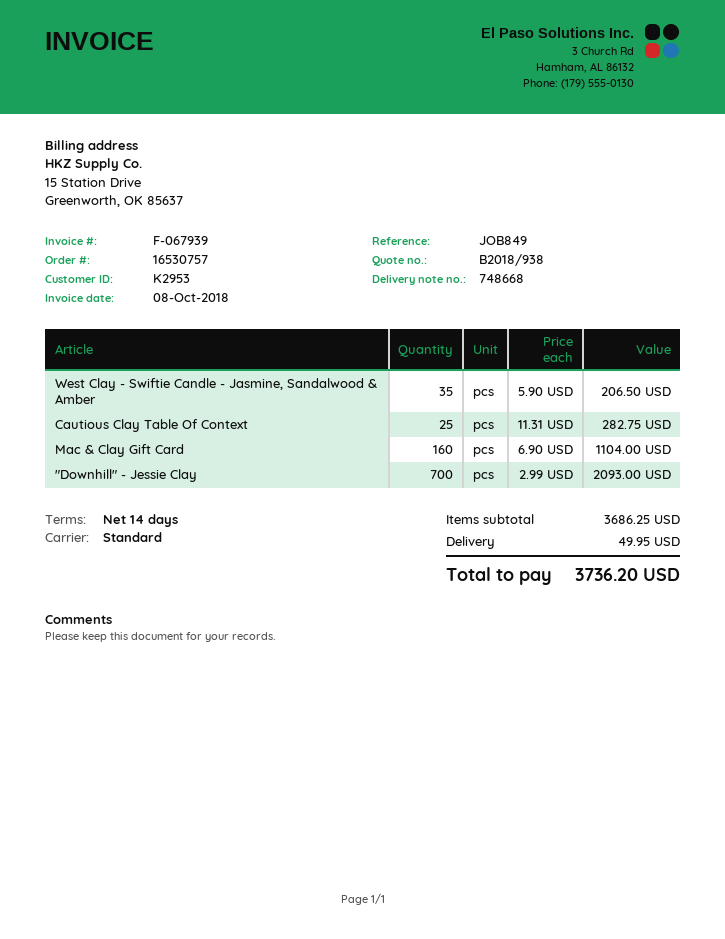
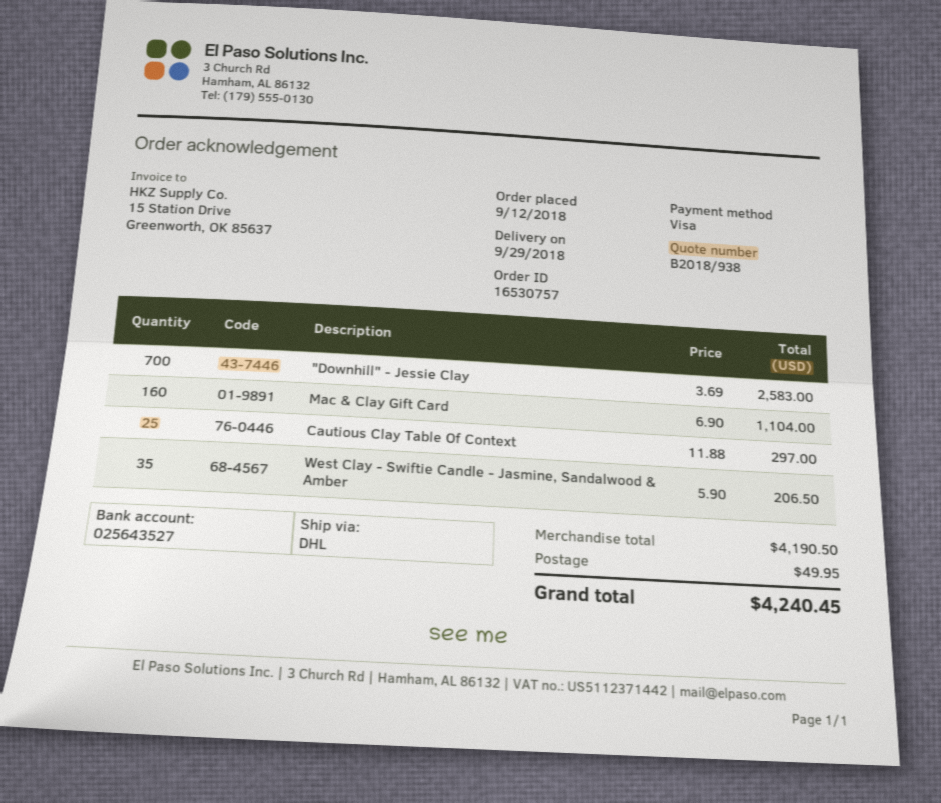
shipping method: standard -> DHL
Cautious Clay Table Of Context: 25 x 11.31 = 282.75 -> 25 x 11.88 = 297.00
"Downhill" - Jessie Clay: 700 x 2.99 = 2093.00 -> 700 x 3.69 = 2583.00
subtotal: 3686.25 -> 4190.50
total: 3736.20 -> 4240.45

